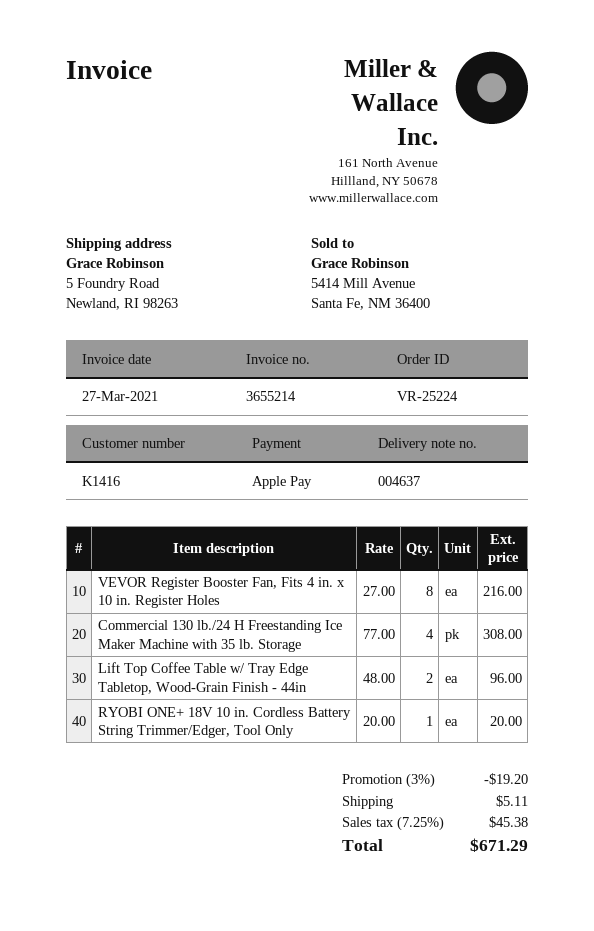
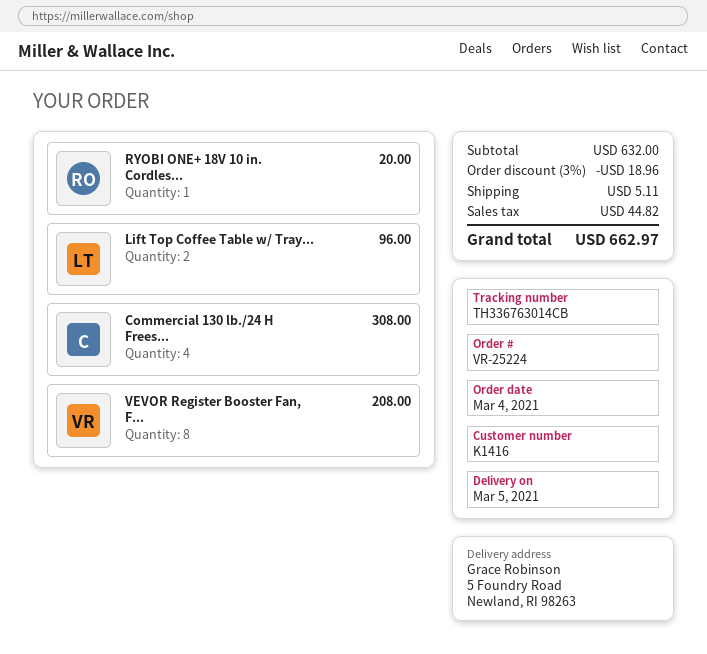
VEVOR Register Booster Fan, Fits 4 in. x 10 in. Register Holes: 8 for 216.00 -> 8 for 208.00
discount: 3% = 19.20 -> 3% = 18.96
tax: 45.38 -> 44.82
total: 671.29 -> 662.97

